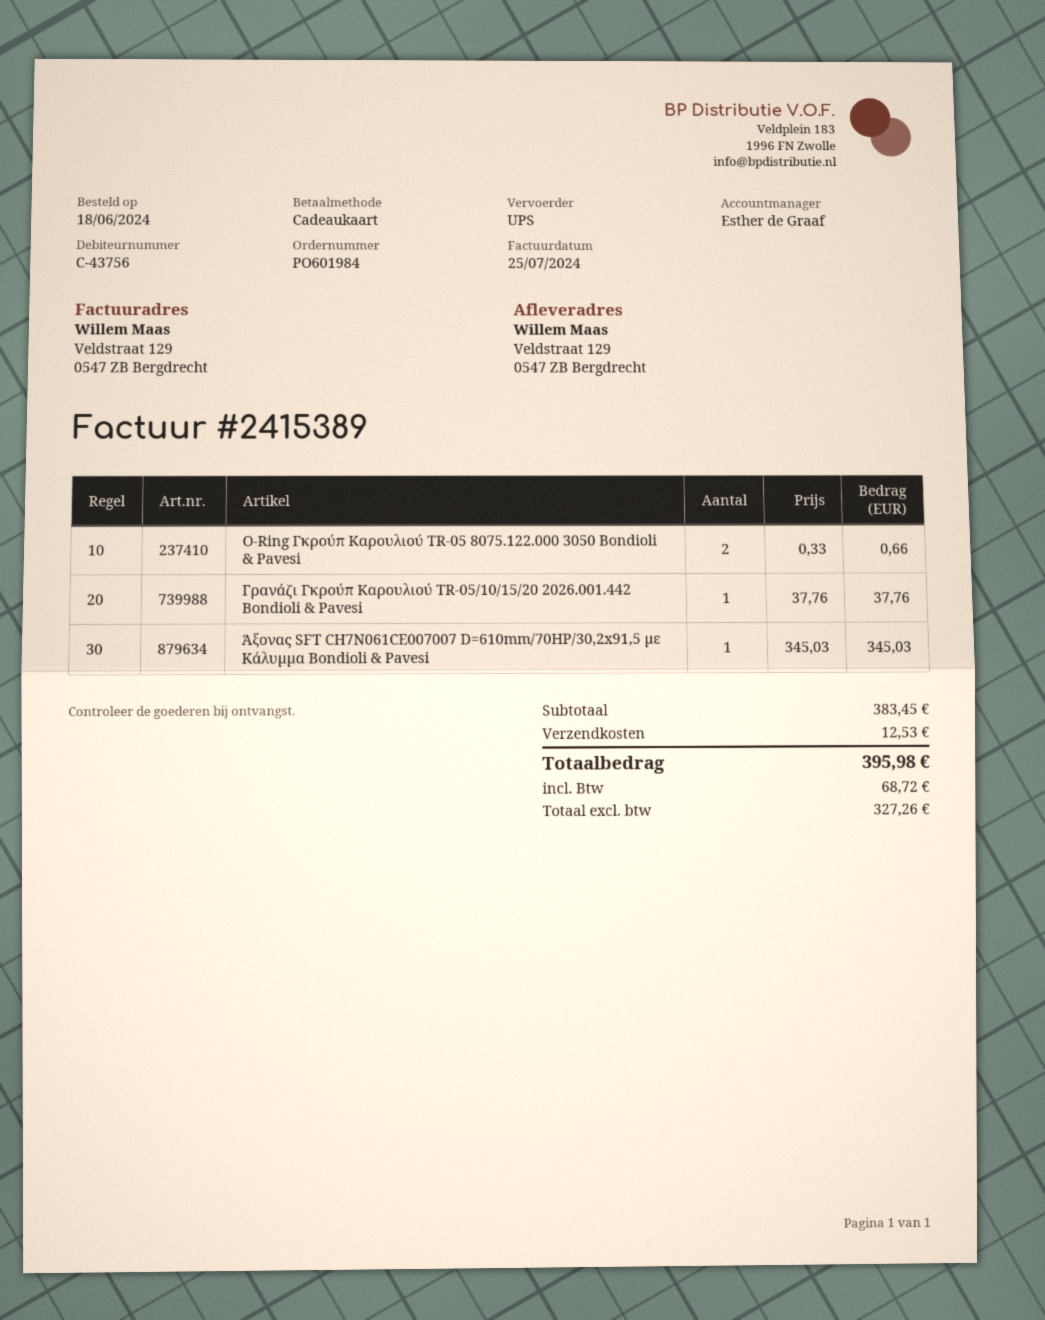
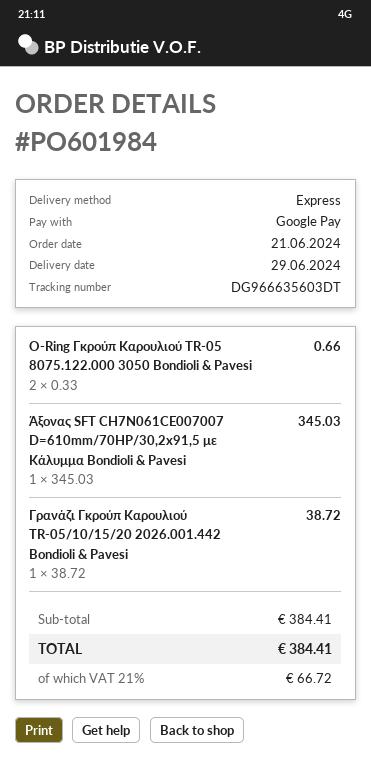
order date: 2024-06-18 -> 2024-06-21
payment method: gift card -> Google Pay
shipping method: UPS -> express
Γρανάζι Γκρούπ Καρουλιού TR-05/10/15/20 2026.001.442 Bondioli & Pavesi: 1 x 37.76 = 37.76 -> 1 x 38.72 = 38.72
subtotal: 383.45 -> 384.41
shipping: 12.53 -> none
tax: 68.72 -> 66.72
total: 395.98 -> 384.41

